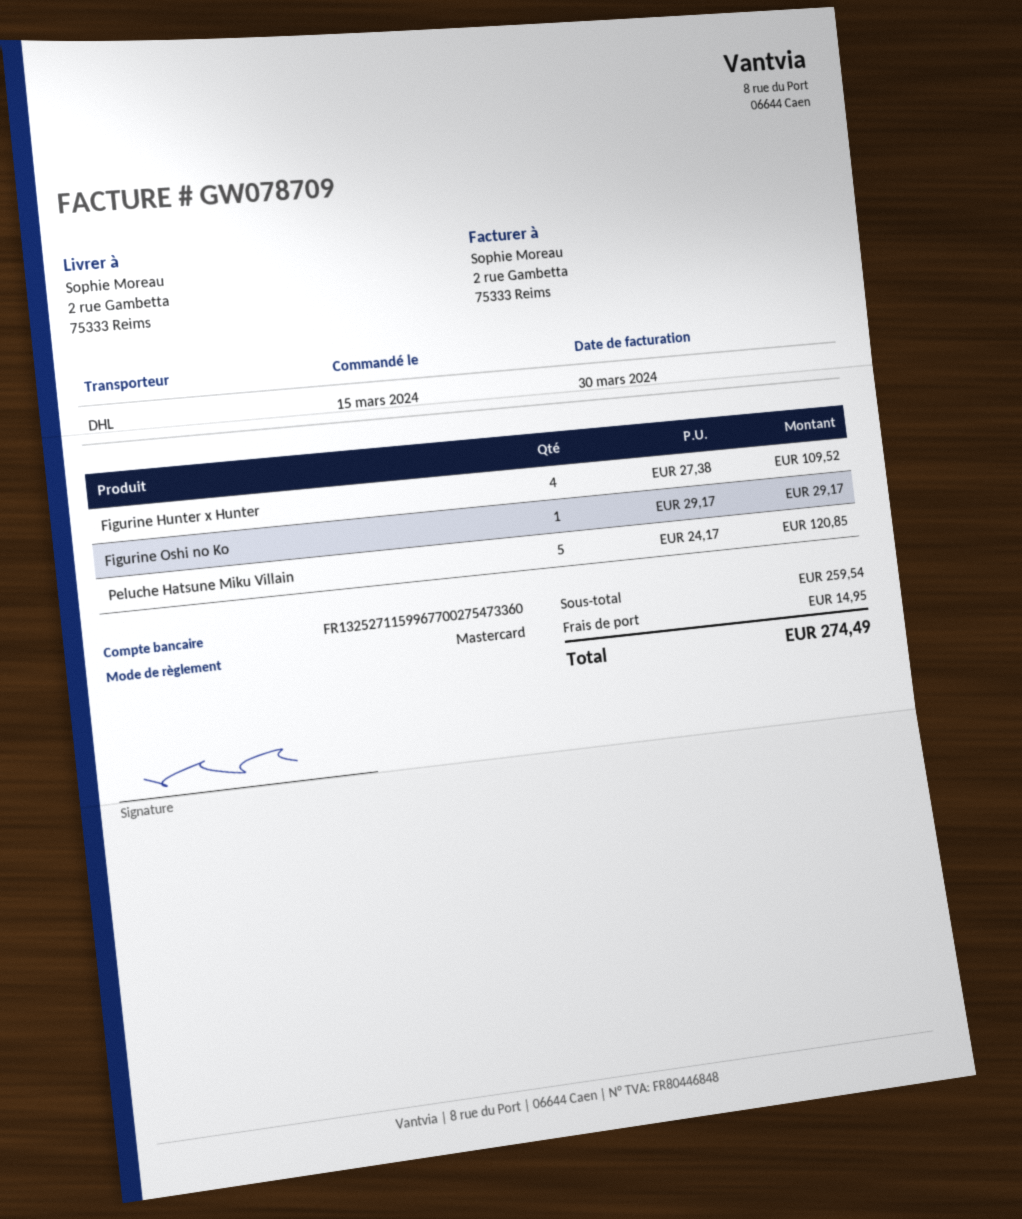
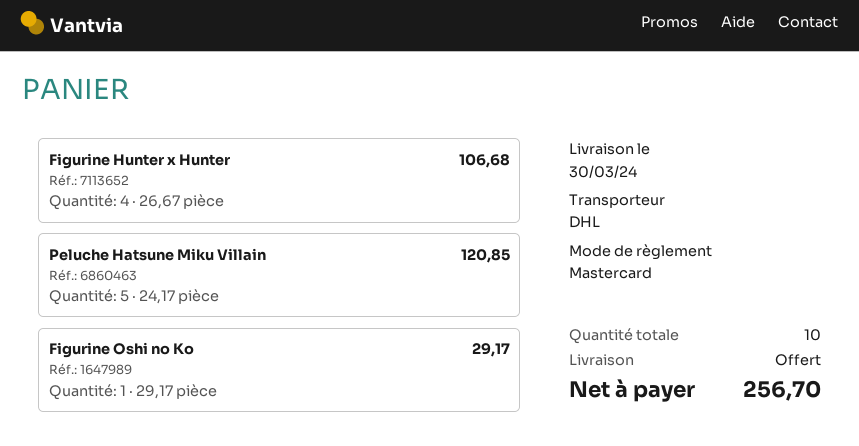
Figurine Hunter x Hunter: 4 x 27.38 = 109.52 -> 4 x 26.67 = 106.68
shipping: 14.95 -> 0.00
total: 274.49 -> 256.70

